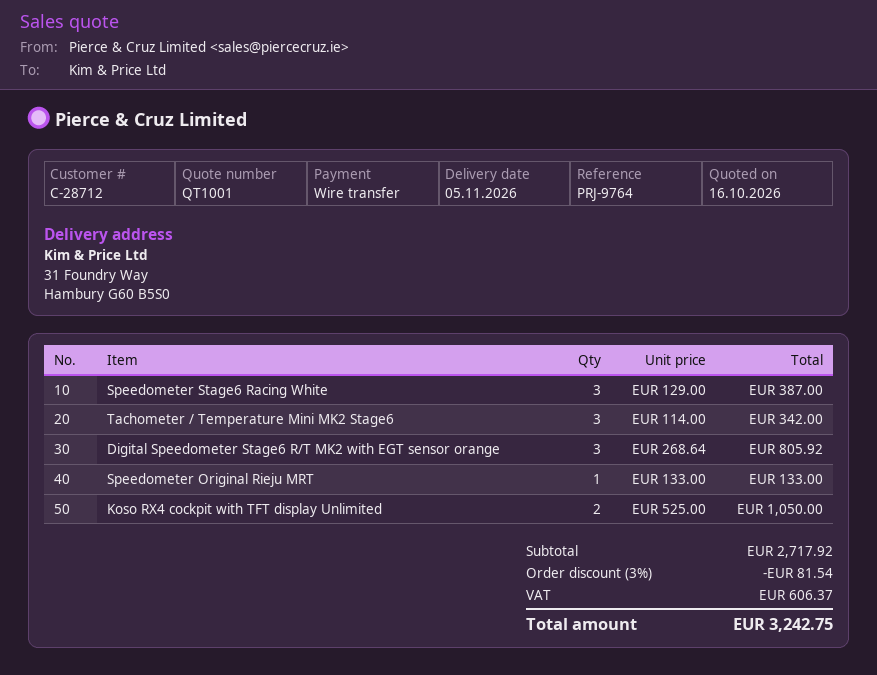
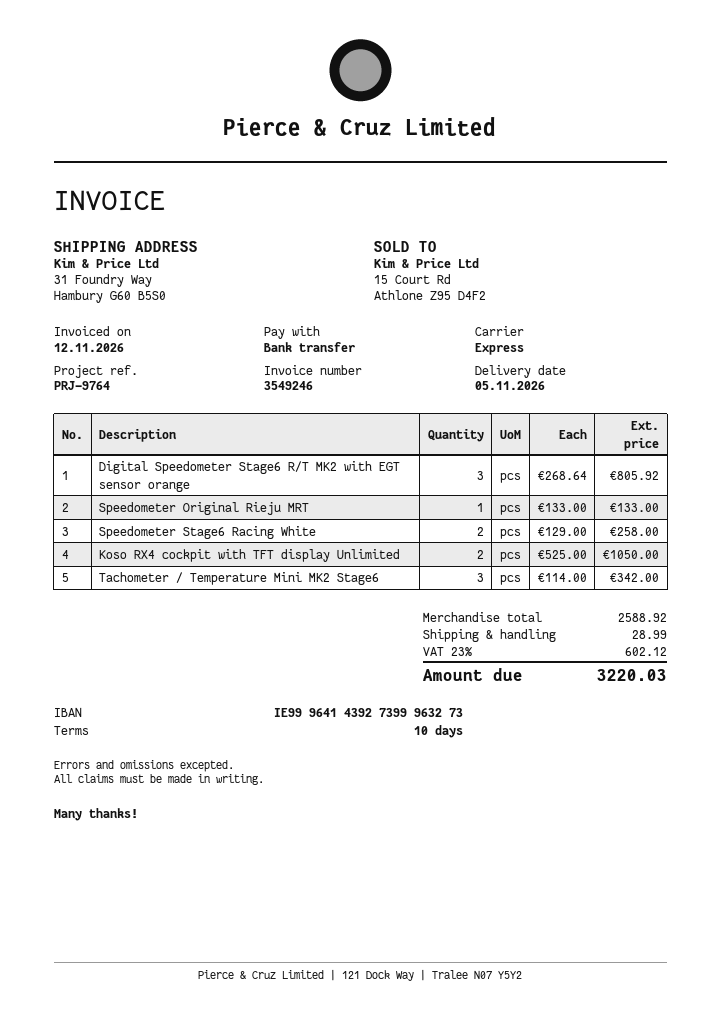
Speedometer Stage6 Racing White: 3 x 129.00 = 387.00 -> 2 x 129.00 = 258.00
subtotal: 2717.92 -> 2588.92
discount: 3% = 81.54 -> none
shipping: none -> 28.99
tax: 606.37 -> 602.12
total: 3242.75 -> 3220.03

